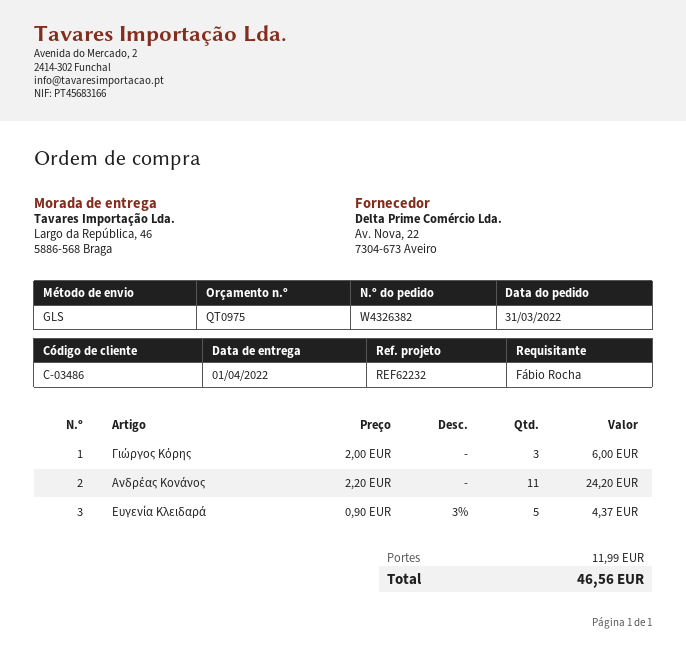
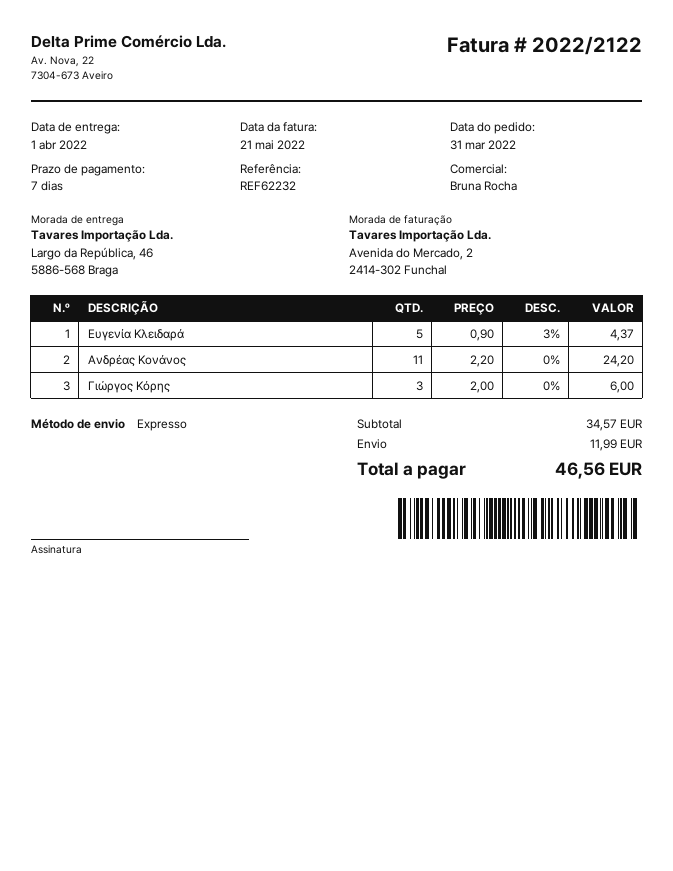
shipping method: GLS -> express

